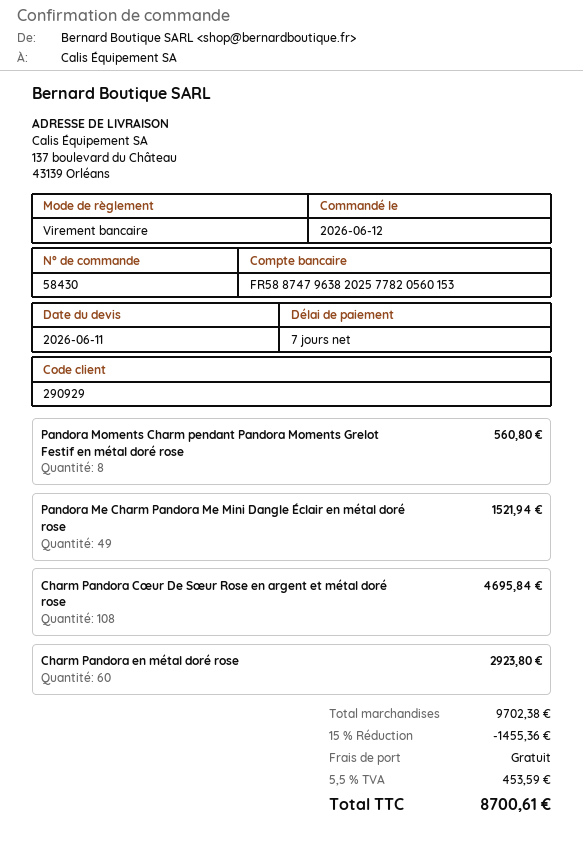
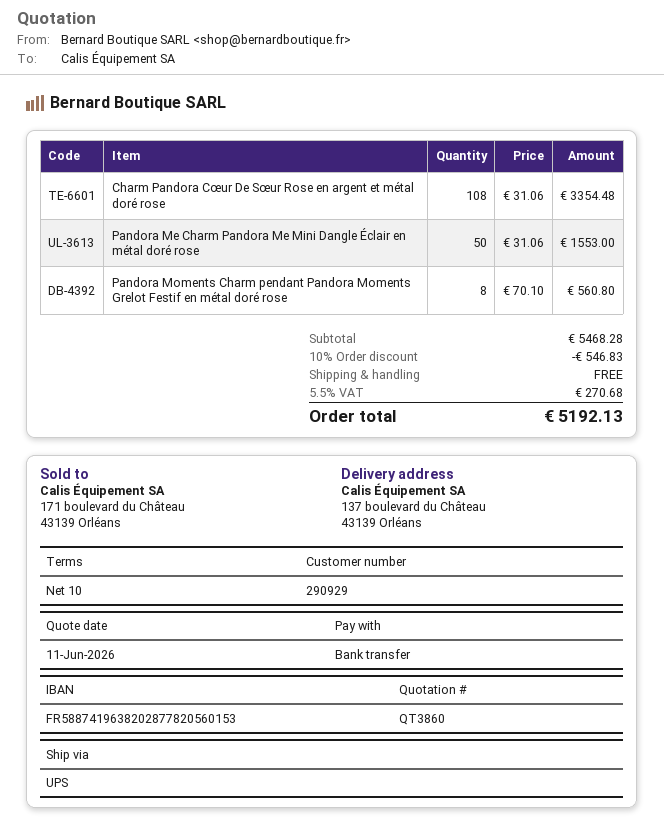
payment terms: 7 days -> 10 days
bank account: FR5887479638202577820560153 -> FR5887419638202877820560153
Pandora Me Charm Pandora Me Mini Dangle Éclair en métal doré rose: 49 for 1521.94 -> 50 for 1553.00
Charm Pandora Cœur De Sœur Rose en argent et métal doré rose: 108 for 4695.84 -> 108 for 3354.48
Charm Pandora en métal doré rose: 60 for 2923.80 -> none
subtotal: 9702.38 -> 5468.28
discount: 15% = 1455.36 -> 10% = 546.83
tax: 5.5% = 453.59 -> 5.5% = 270.68
total: 8700.61 -> 5192.13

